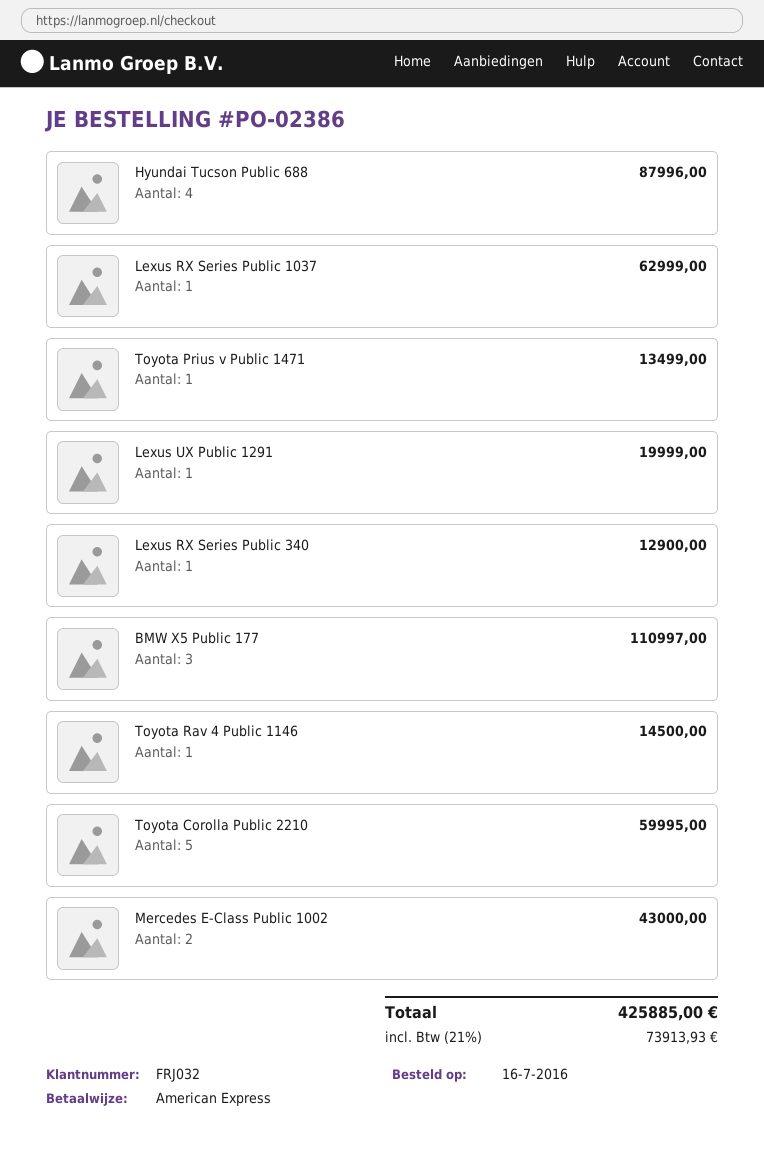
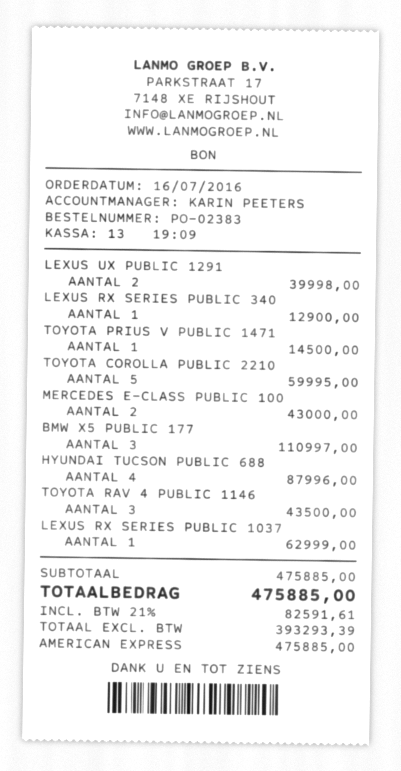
order number: PO-02386 -> PO-02383
Toyota Prius v Public 1471: 1 for 13499.00 -> 1 for 14500.00
Lexus UX Public 1291: 1 for 19999.00 -> 2 for 39998.00
Toyota Rav 4 Public 1146: 1 for 14500.00 -> 3 for 43500.00
tax: 21% = 73913.93 -> 21% = 82591.61
total: 425885.00 -> 475885.00

